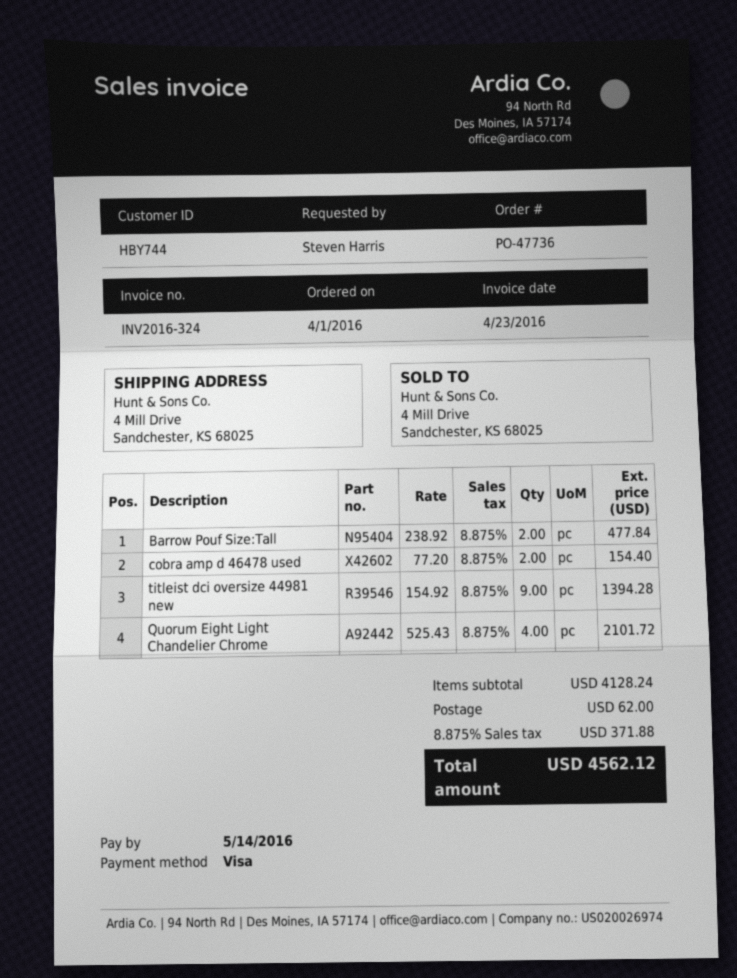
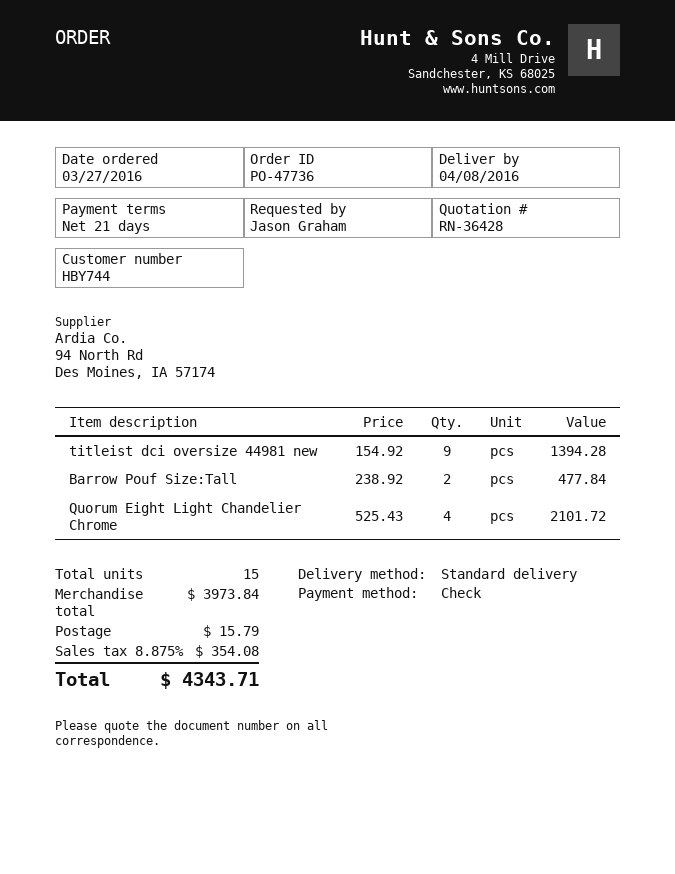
order date: 2016-04-01 -> 2016-03-27
ordered by: Steven Harris -> Jason Graham
payment method: Visa -> cheque
cobra amp d 46478 used: 2 x 77.20 = 154.40 -> none
subtotal: 4128.24 -> 3973.84
shipping: 62.00 -> 15.79
tax: 8.875% = 371.88 -> 8.875% = 354.08
total: 4562.12 -> 4343.71

